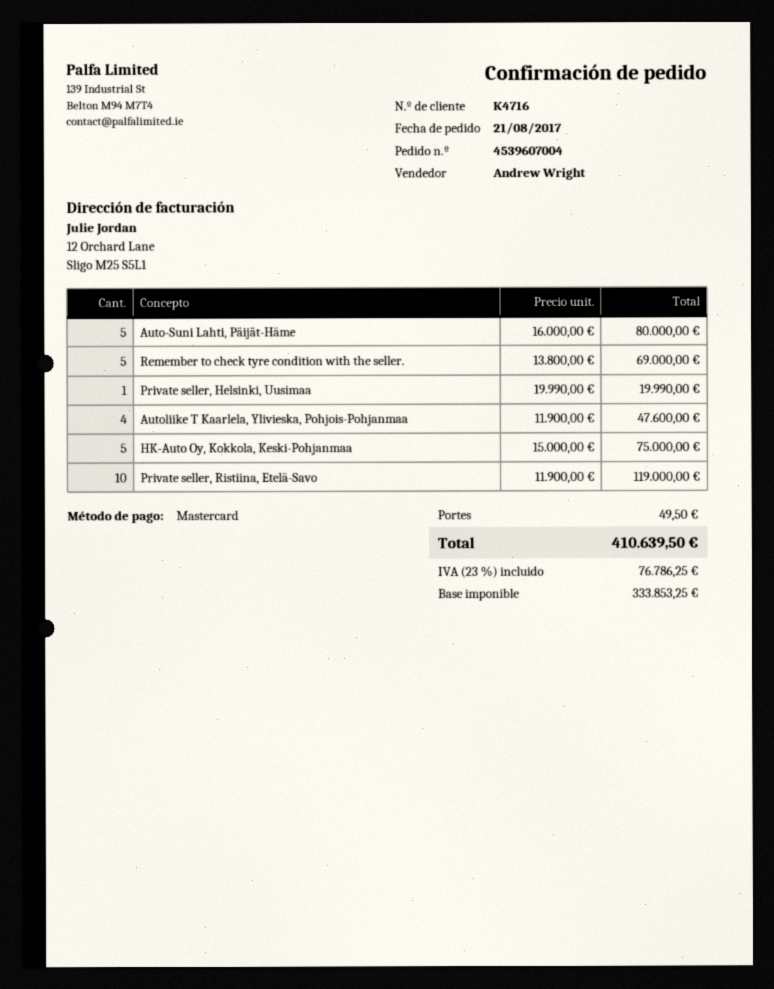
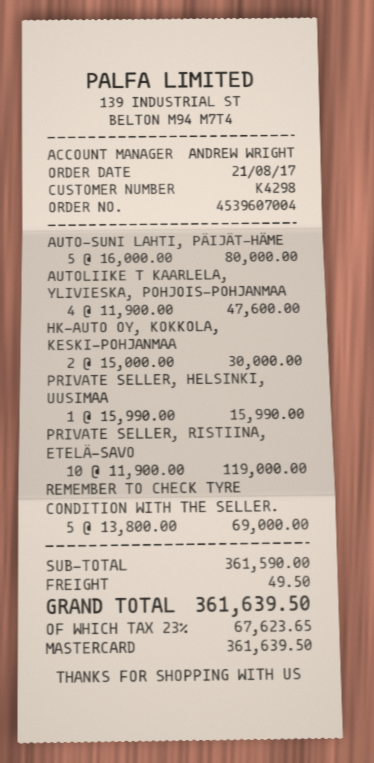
customer number: K4716 -> K4298
Private seller, Helsinki, Uusimaa: 1 x 19990.00 = 19990.00 -> 1 x 15990.00 = 15990.00
HK-Auto Oy, Kokkola, Keski-Pohjanmaa: 5 x 15000.00 = 75000.00 -> 2 x 15000.00 = 30000.00
tax: 23% = 76786.25 -> 23% = 67623.65
total: 410639.50 -> 361639.50

